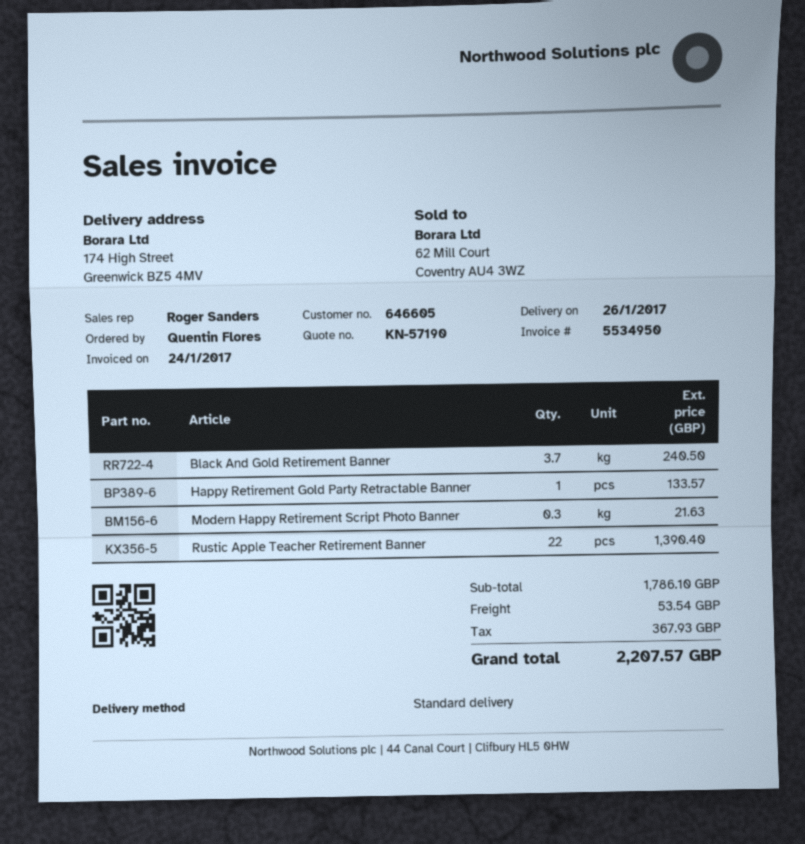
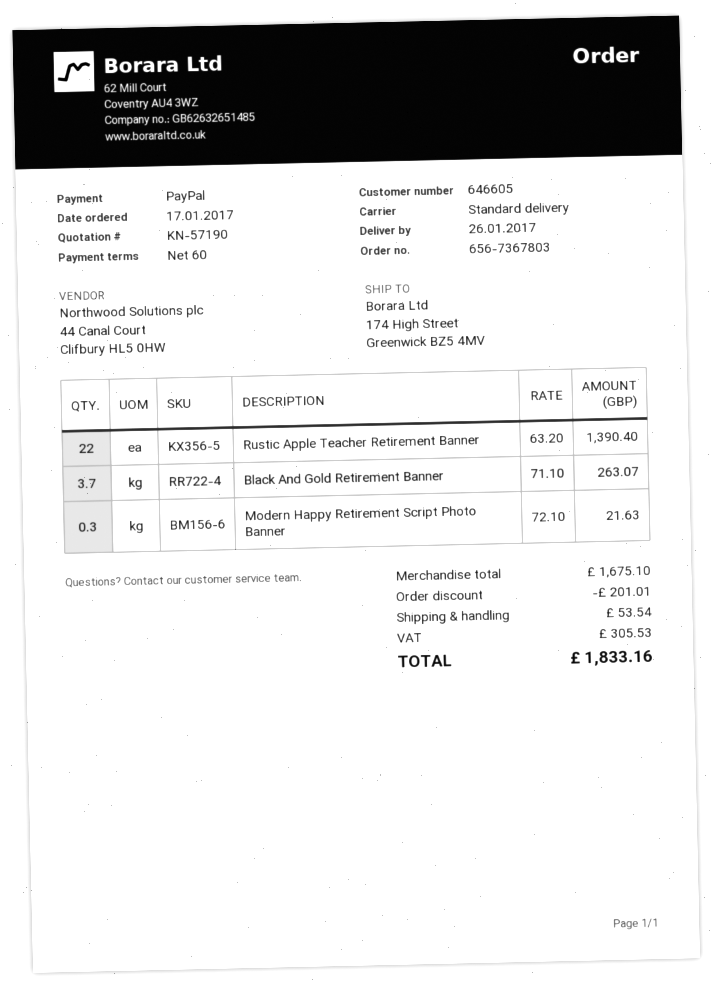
Black And Gold Retirement Banner: 3.7 for 240.50 -> 3.7 for 263.07
Happy Retirement Gold Party Retractable Banner: 1 for 133.57 -> none
subtotal: 1786.10 -> 1675.10
discount: none -> 201.01
tax: 367.93 -> 305.53
total: 2207.57 -> 1833.16

